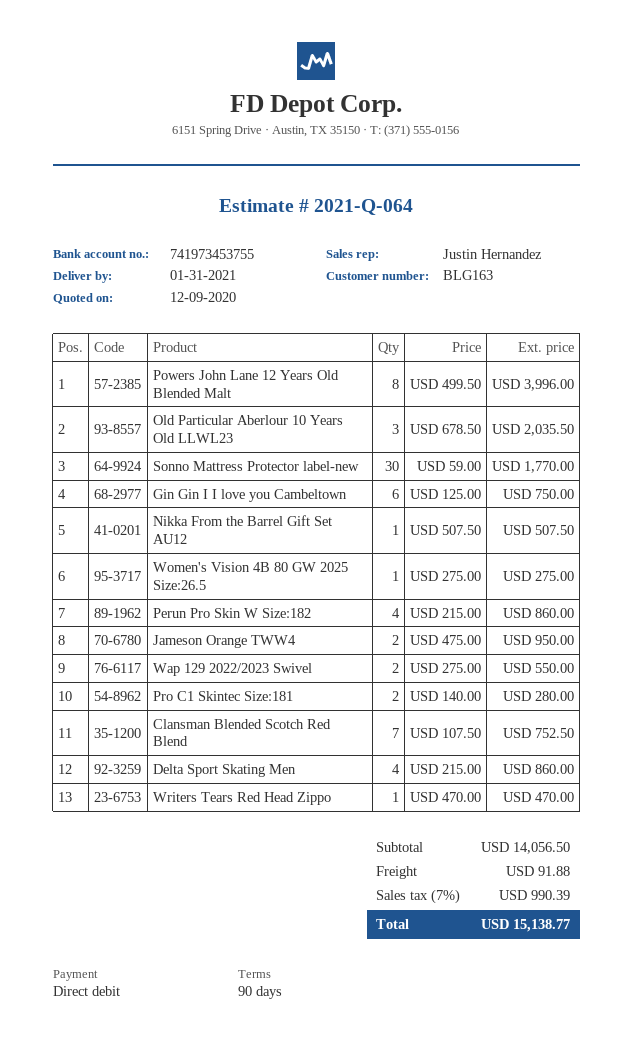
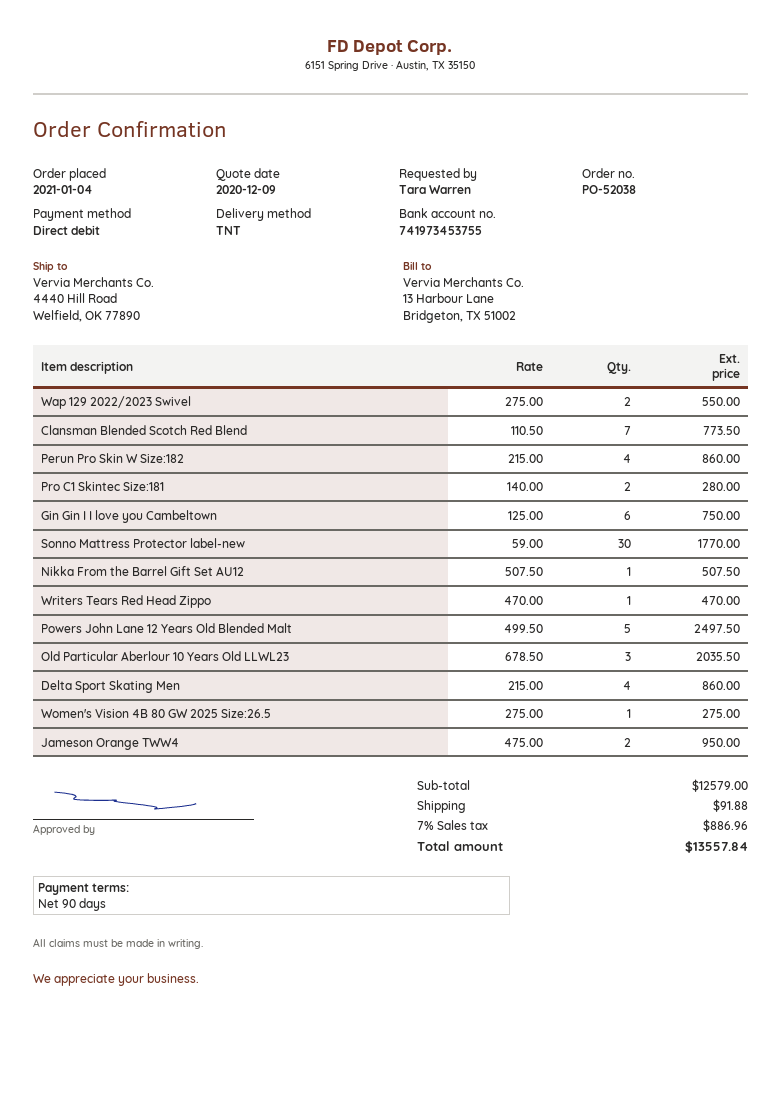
Powers John Lane 12 Years Old Blended Malt: 8 x 499.50 = 3996.00 -> 5 x 499.50 = 2497.50
Clansman Blended Scotch Red Blend: 7 x 107.50 = 752.50 -> 7 x 110.50 = 773.50
subtotal: 14056.50 -> 12579.00
tax: 7% = 990.39 -> 7% = 886.96
total: 15138.77 -> 13557.84

